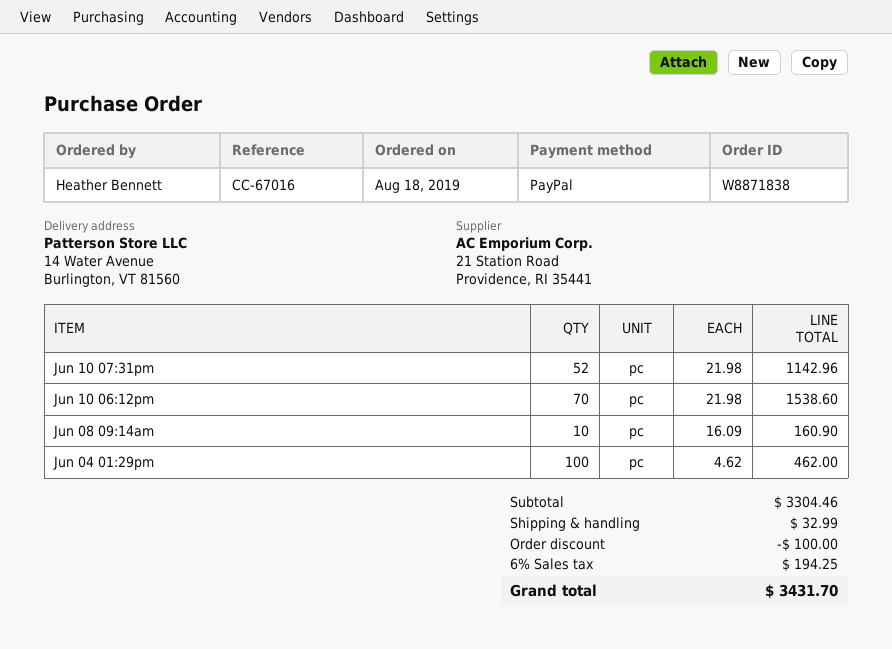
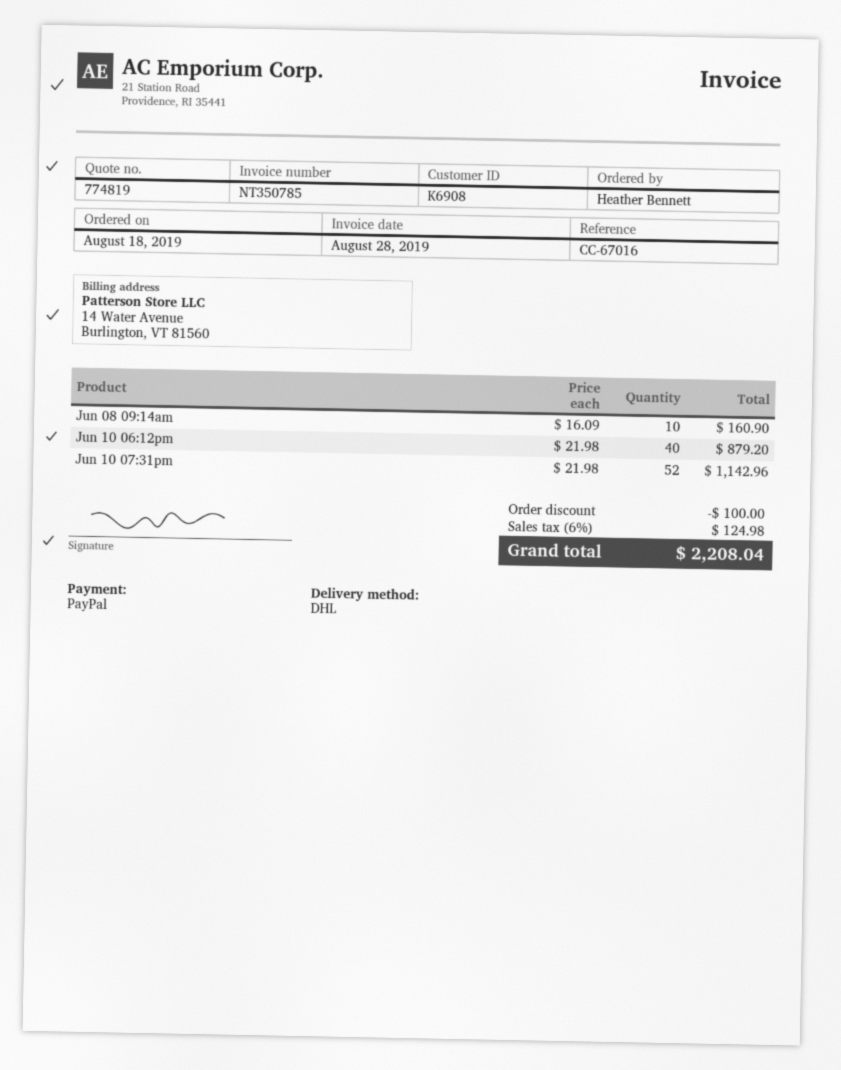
Jun 10 06:12pm: 70 x 21.98 = 1538.60 -> 40 x 21.98 = 879.20
Jun 04 01:29pm: 100 x 4.62 = 462.00 -> none
shipping: 32.99 -> none
tax: 6% = 194.25 -> 6% = 124.98
total: 3431.70 -> 2208.04

